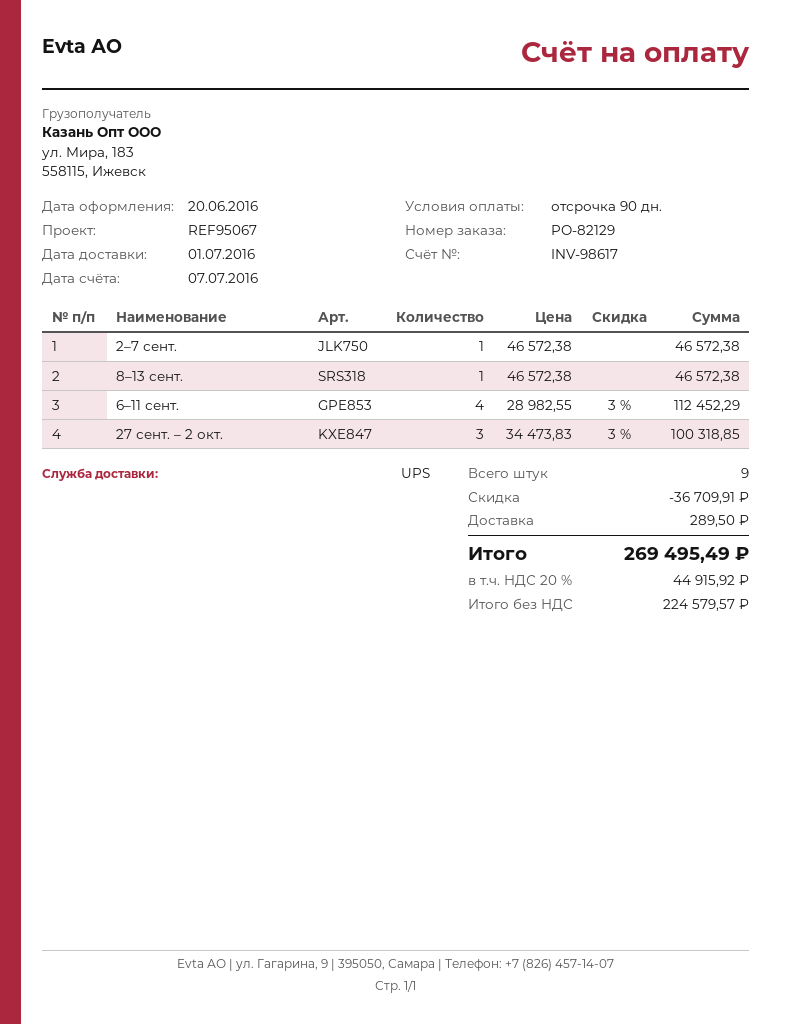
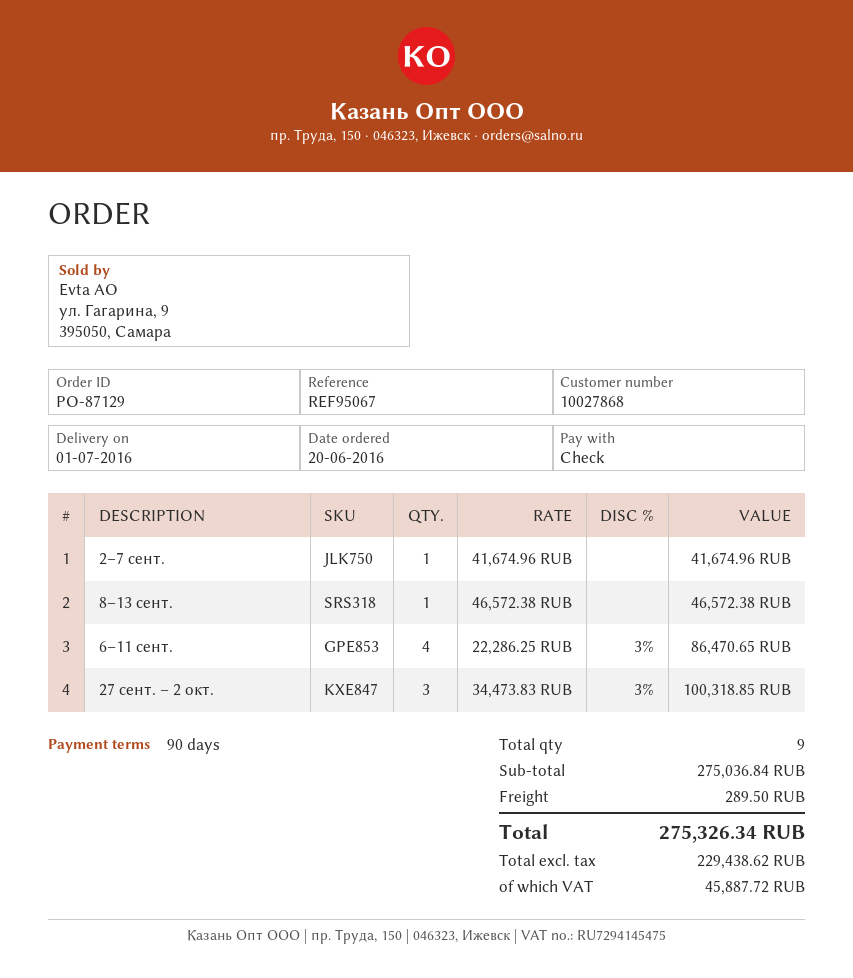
order number: PO-82129 -> PO-87129
2–7 сент.: 1 x 46572.38 = 46572.38 -> 1 x 41674.96 = 41674.96
6–11 сент.: 4 x 28982.55 - 3% = 112452.29 -> 4 x 22286.25 - 3% = 86470.65
discount: 36709.91 -> none
net: 224579.57 -> 229438.62
tax: 44915.92 -> 45887.72
total: 269495.49 -> 275326.34

